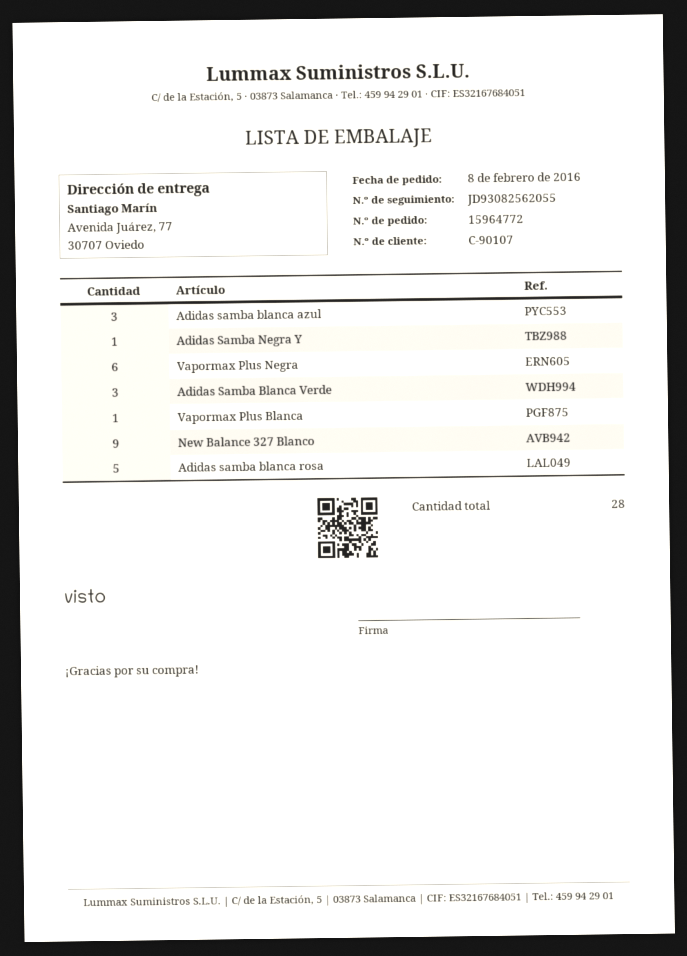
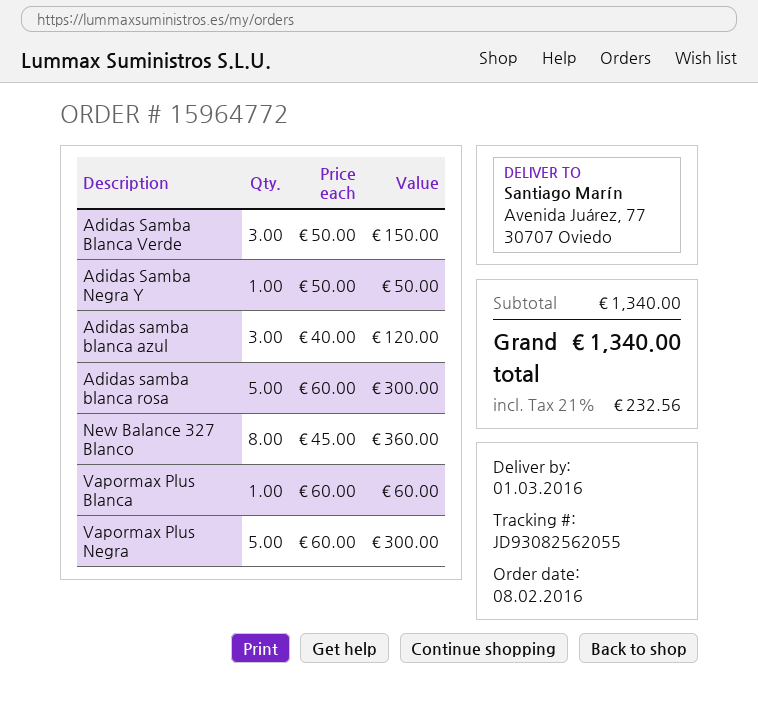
Vapormax Plus Negra: 6 -> 5
New Balance 327 Blanco: 9 -> 8

